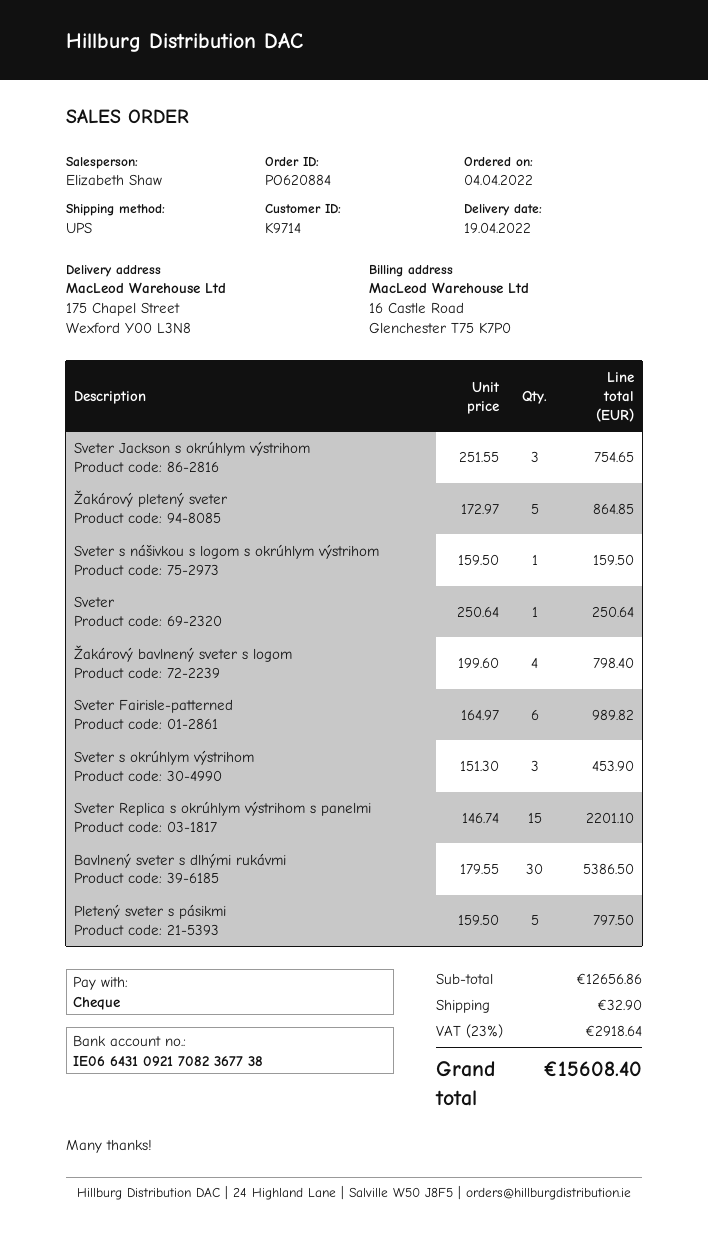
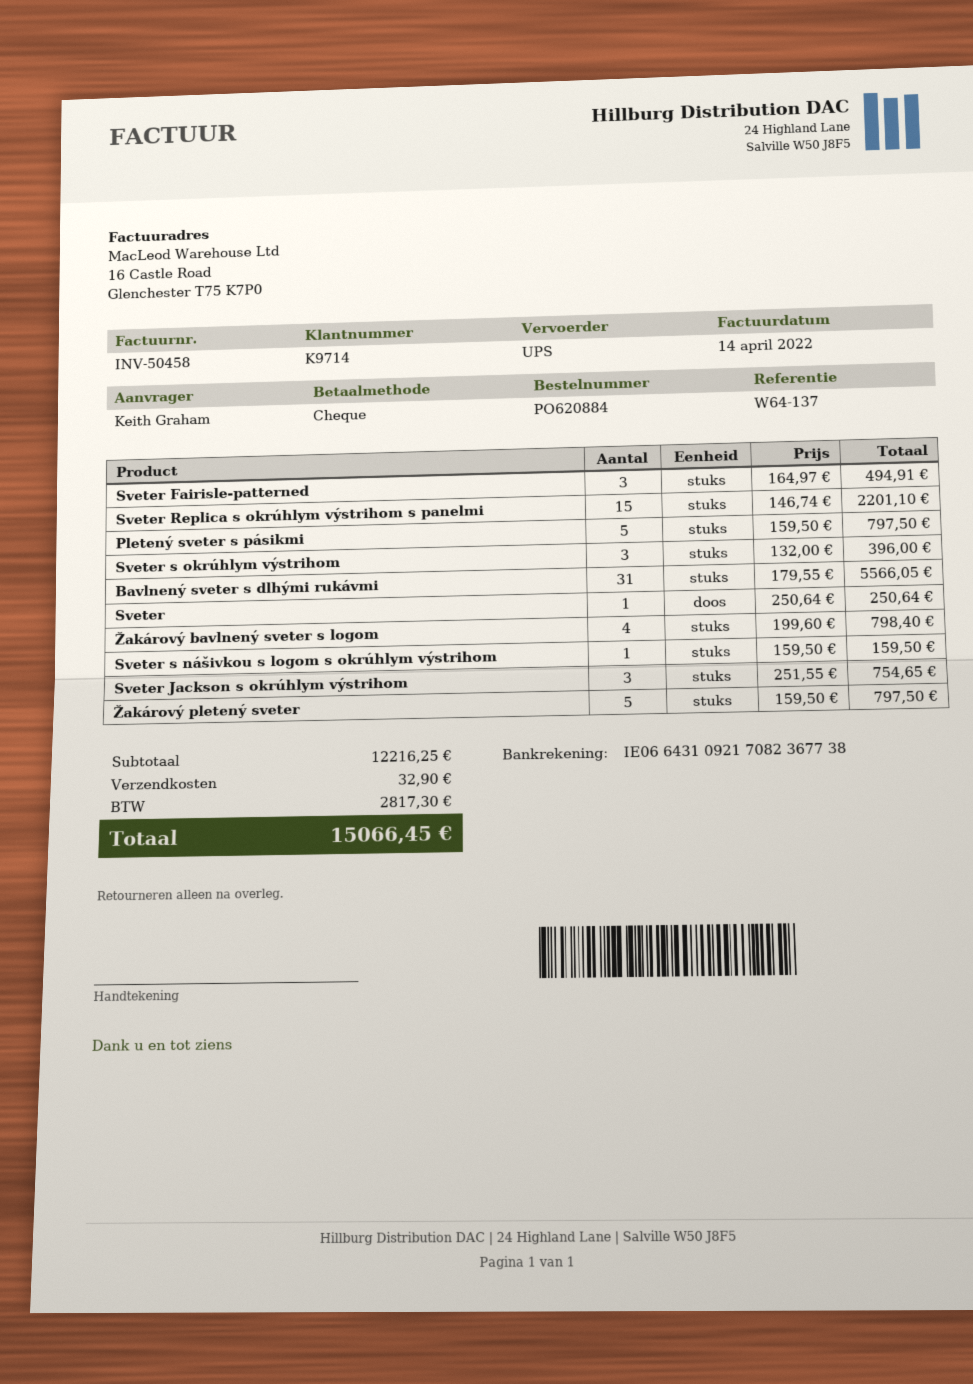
Žakárový pletený sveter: 5 x 172.97 = 864.85 -> 5 x 159.50 = 797.50
Sveter Fairisle-patterned: 6 x 164.97 = 989.82 -> 3 x 164.97 = 494.91
Sveter s okrúhlym výstrihom: 3 x 151.30 = 453.90 -> 3 x 132.00 = 396.00
Bavlnený sveter s dlhými rukávmi: 30 x 179.55 = 5386.50 -> 31 x 179.55 = 5566.05
subtotal: 12656.86 -> 12216.25
tax: 2918.64 -> 2817.30
total: 15608.40 -> 15066.45

